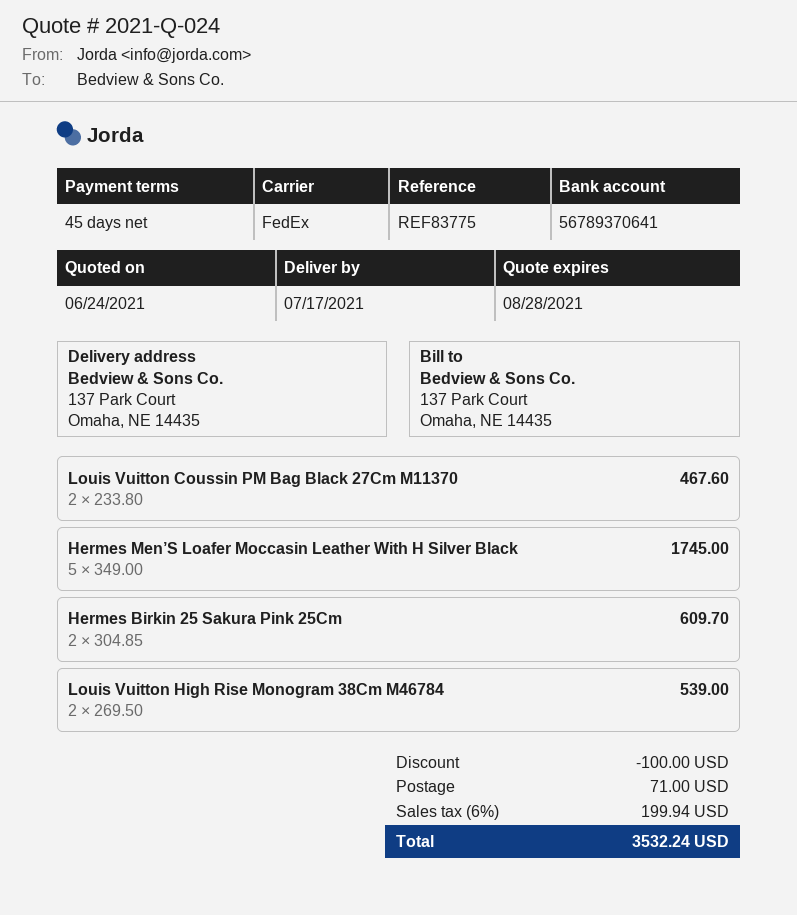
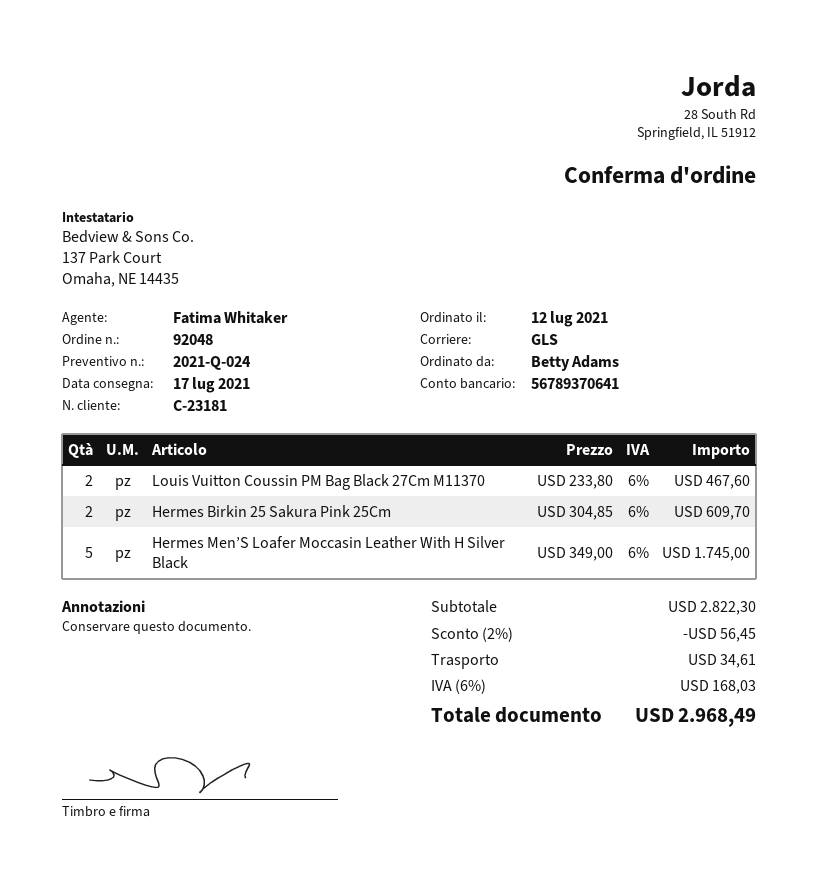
shipping method: FedEx -> GLS
Louis Vuitton High Rise Monogram 38Cm M46784: 2 x 269.50 = 539.00 -> none
discount: 100.00 -> 56.45
shipping: 71.00 -> 34.61
tax: 6% = 199.94 -> 6% = 168.03
total: 3532.24 -> 2968.49

